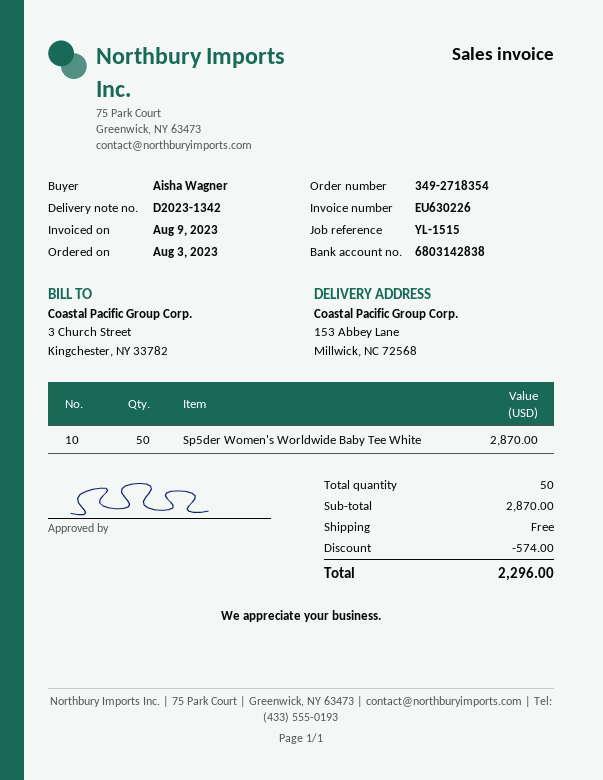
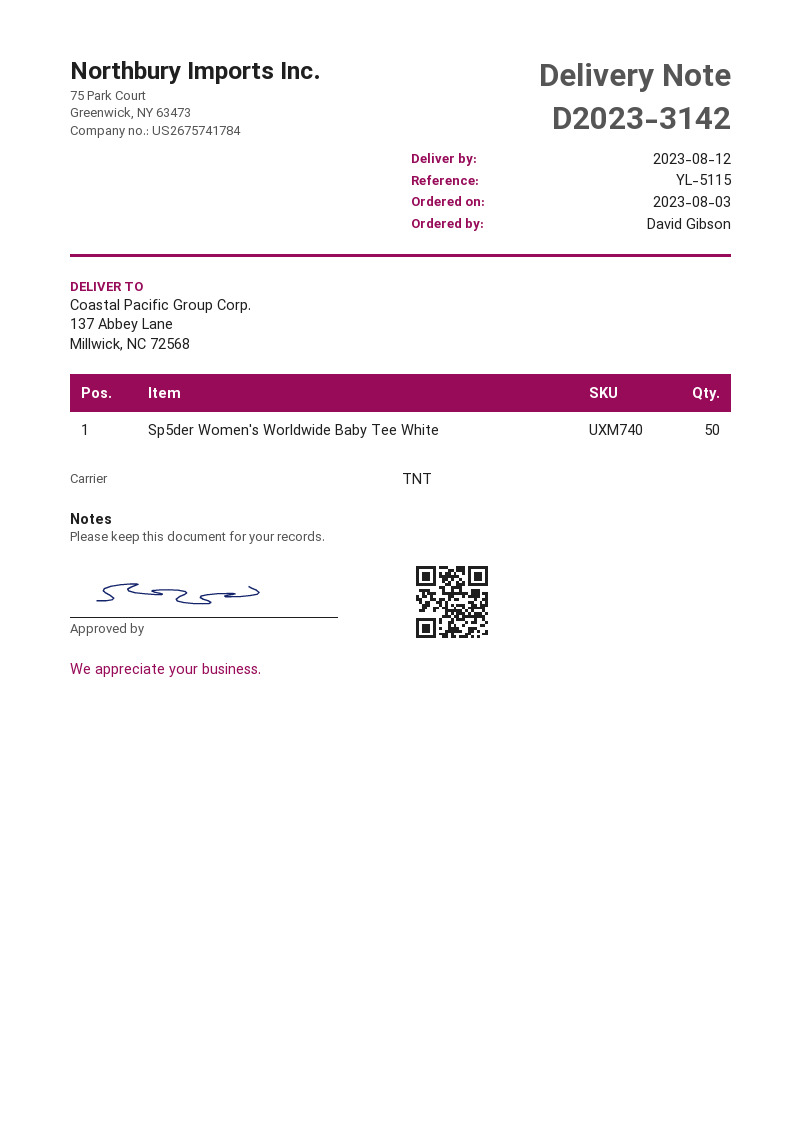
delivery note number: D2023-1342 -> D2023-3142
reference: YL-1515 -> YL-5115
ordered by: Aisha Wagner -> David Gibson
ship to: 153 Abbey Lane, Millwick, NC 72568 -> 137 Abbey Lane, Millwick, NC 72568

